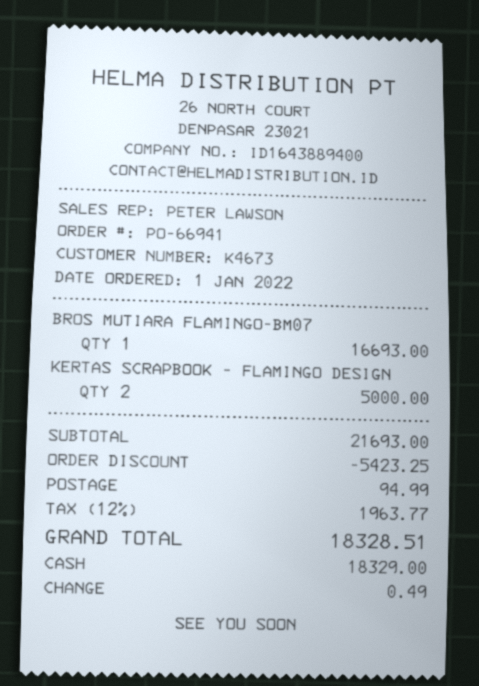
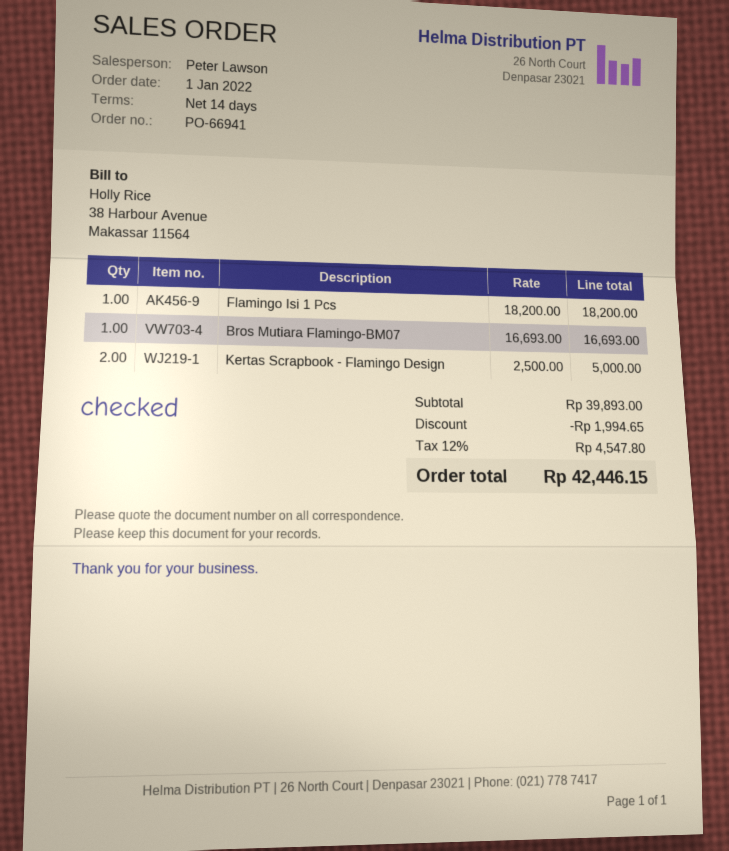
Flamingo Isi 1 Pcs: none -> 1 for 18200.00
subtotal: 21693.00 -> 39893.00
discount: 5423.25 -> 1994.65
shipping: 94.99 -> none
tax: 12% = 1963.77 -> 12% = 4547.80
total: 18328.51 -> 42446.15

